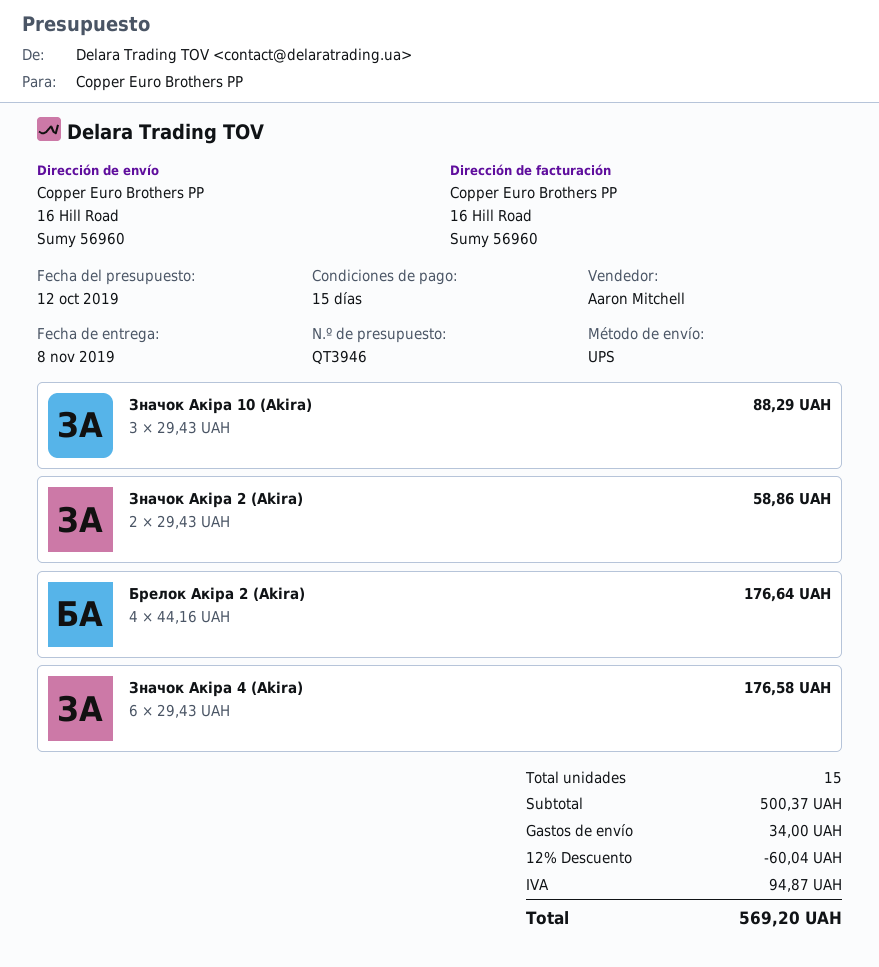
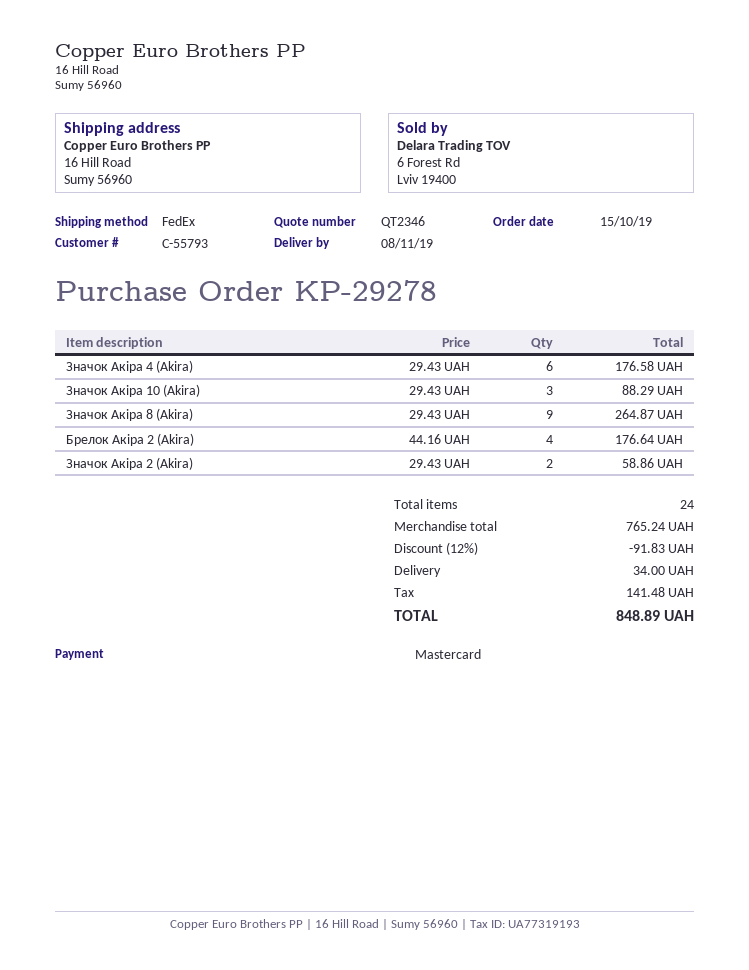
quote number: QT3946 -> QT2346
shipping method: UPS -> FedEx
Значок Акіра 8 (Akira): none -> 9 x 29.43 = 264.87
total quantity: 15 -> 24
subtotal: 500.37 -> 765.24
discount: 12% = 60.04 -> 12% = 91.83
tax: 94.87 -> 141.48
total: 569.20 -> 848.89

